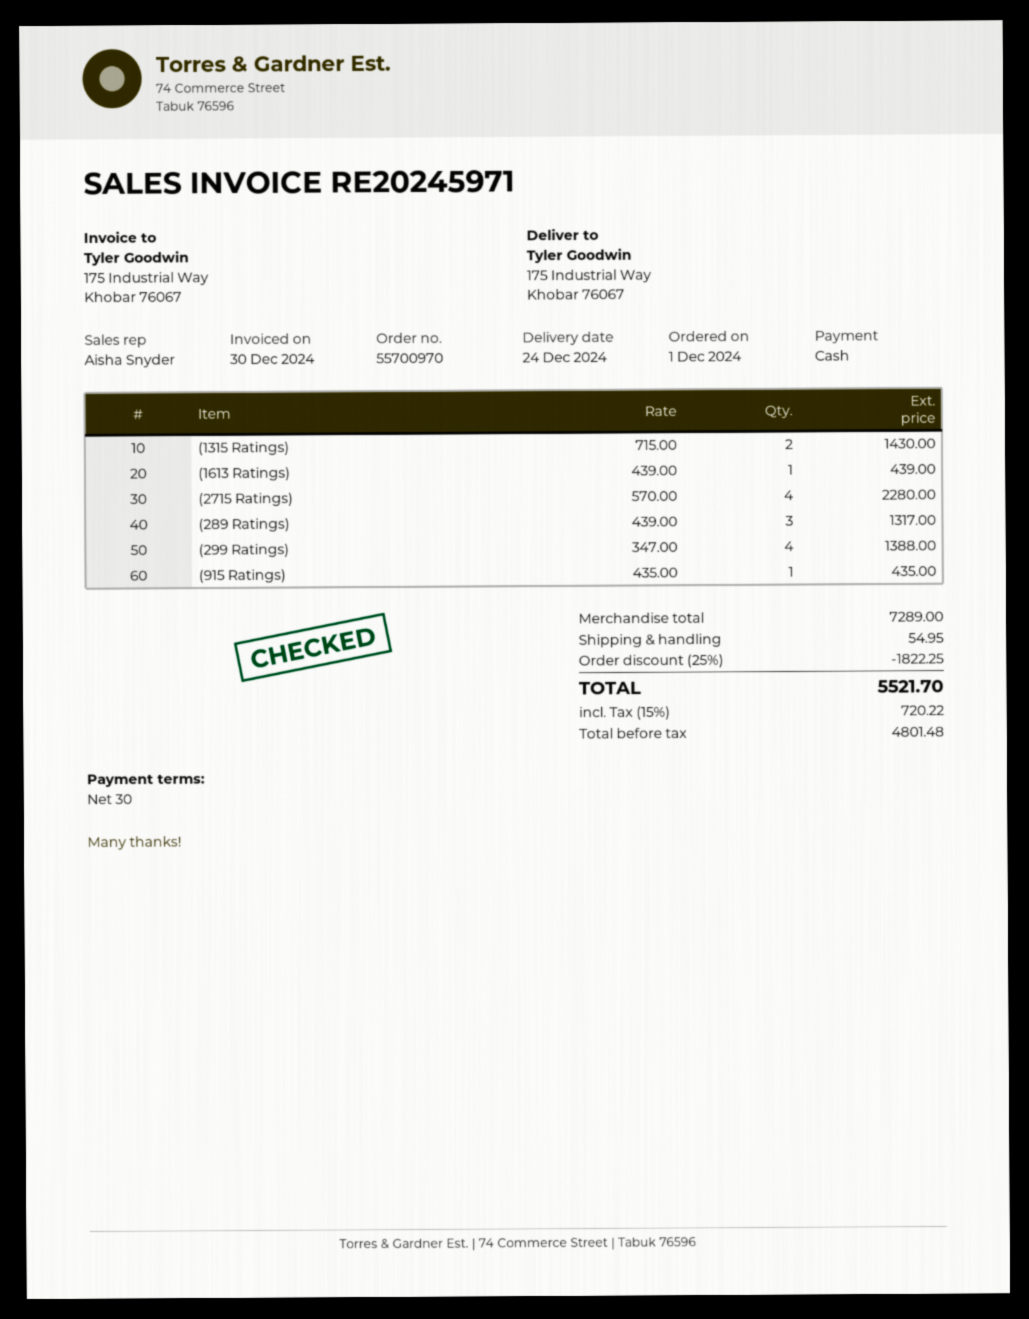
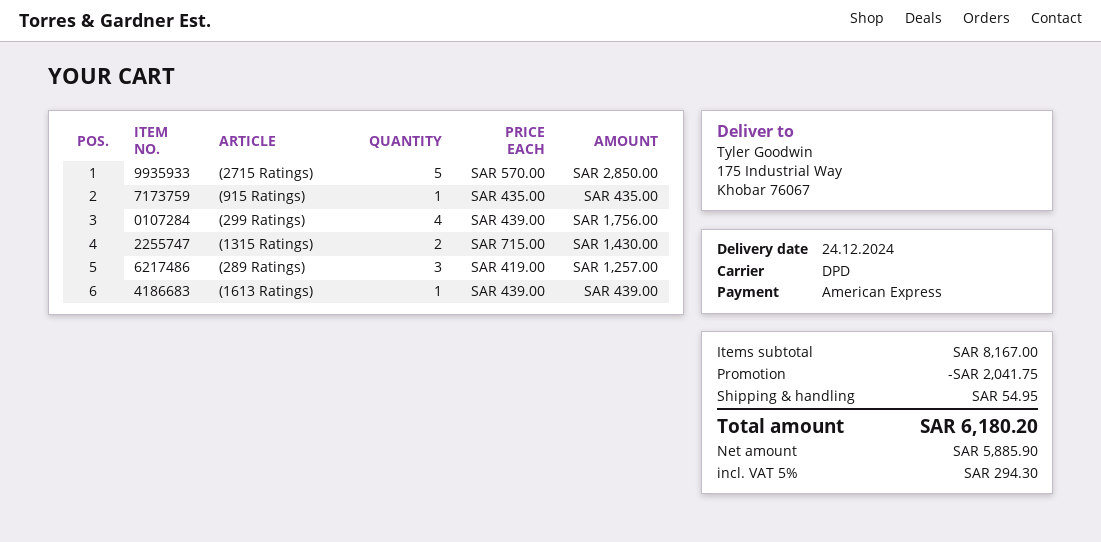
payment method: cash -> American Express
(2715 Ratings): 4 x 570.00 = 2280.00 -> 5 x 570.00 = 2850.00
(289 Ratings): 3 x 439.00 = 1317.00 -> 3 x 419.00 = 1257.00
(299 Ratings): 4 x 347.00 = 1388.00 -> 4 x 439.00 = 1756.00
subtotal: 7289.00 -> 8167.00
discount: 1822.25 -> 2041.75
net: 4801.48 -> 5885.90
tax: 15% = 720.22 -> 5% = 294.30
total: 5521.70 -> 6180.20

